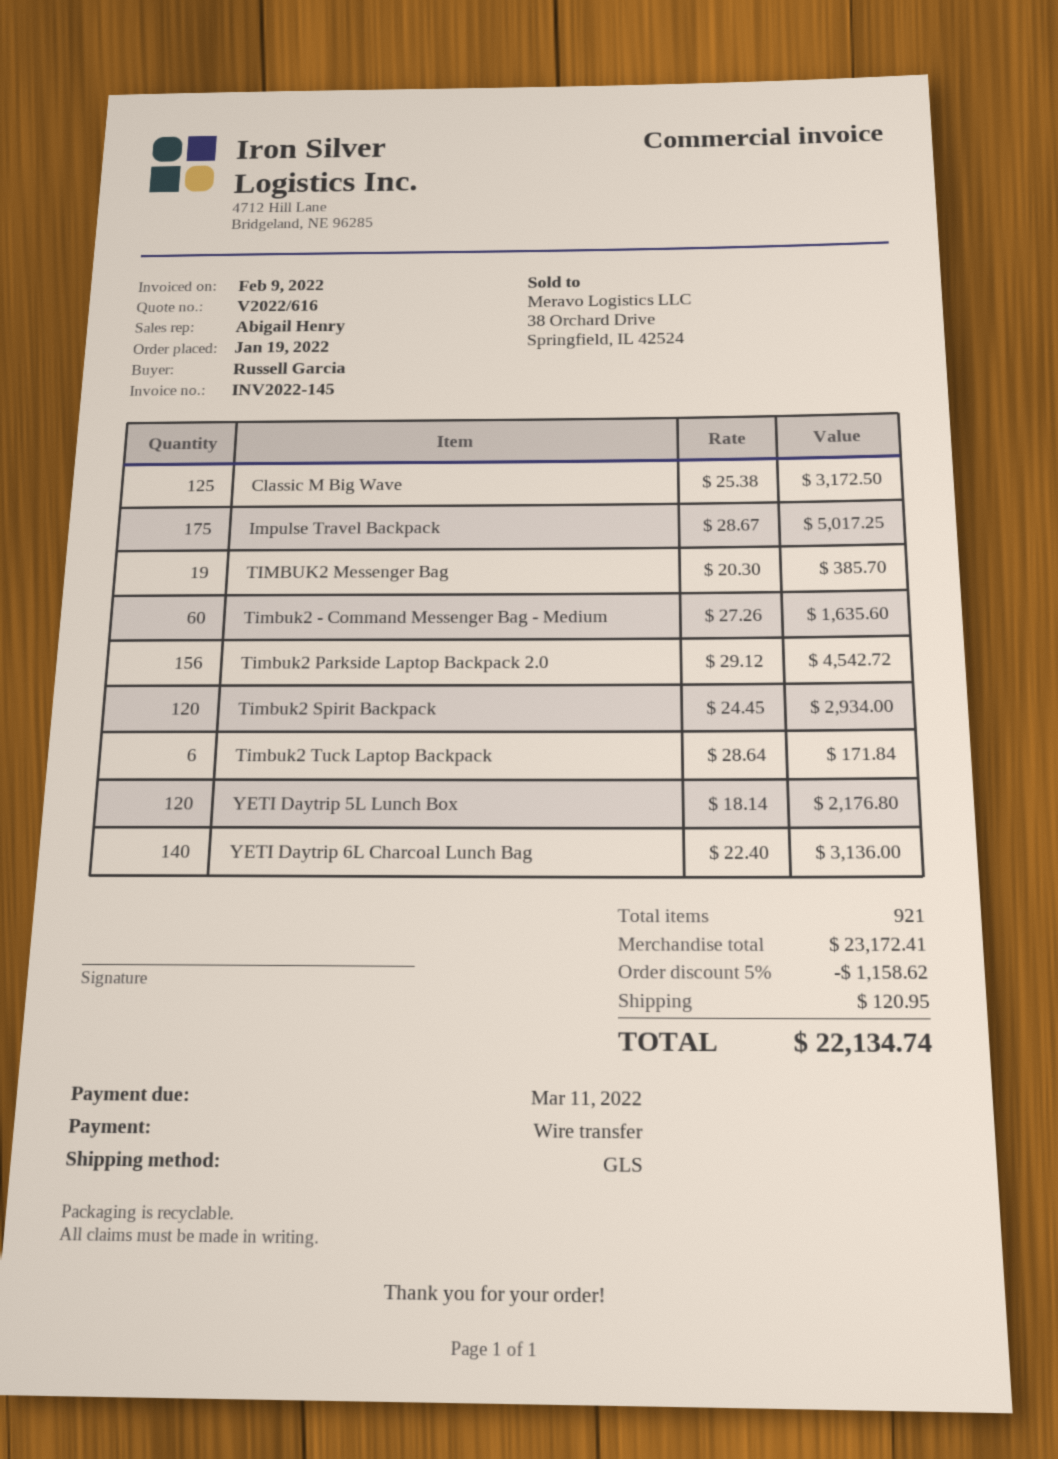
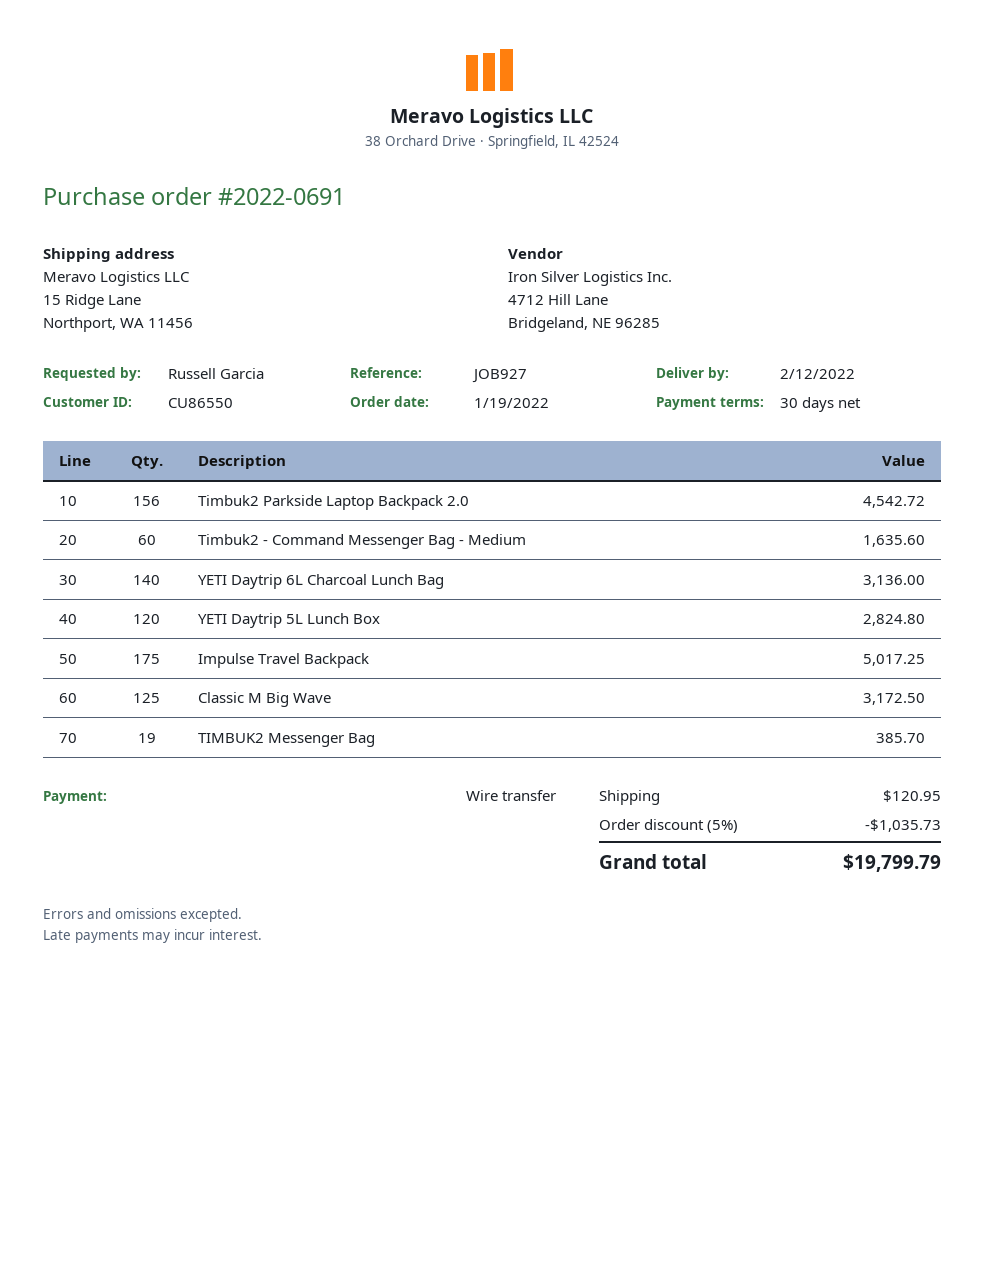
Timbuk2 Spirit Backpack: 120 for 2934.00 -> none
Timbuk2 Tuck Laptop Backpack: 6 for 171.84 -> none
YETI Daytrip 5L Lunch Box: 120 for 2176.80 -> 120 for 2824.80
discount: 5% = 1158.62 -> 5% = 1035.73
total: 22134.74 -> 19799.79

